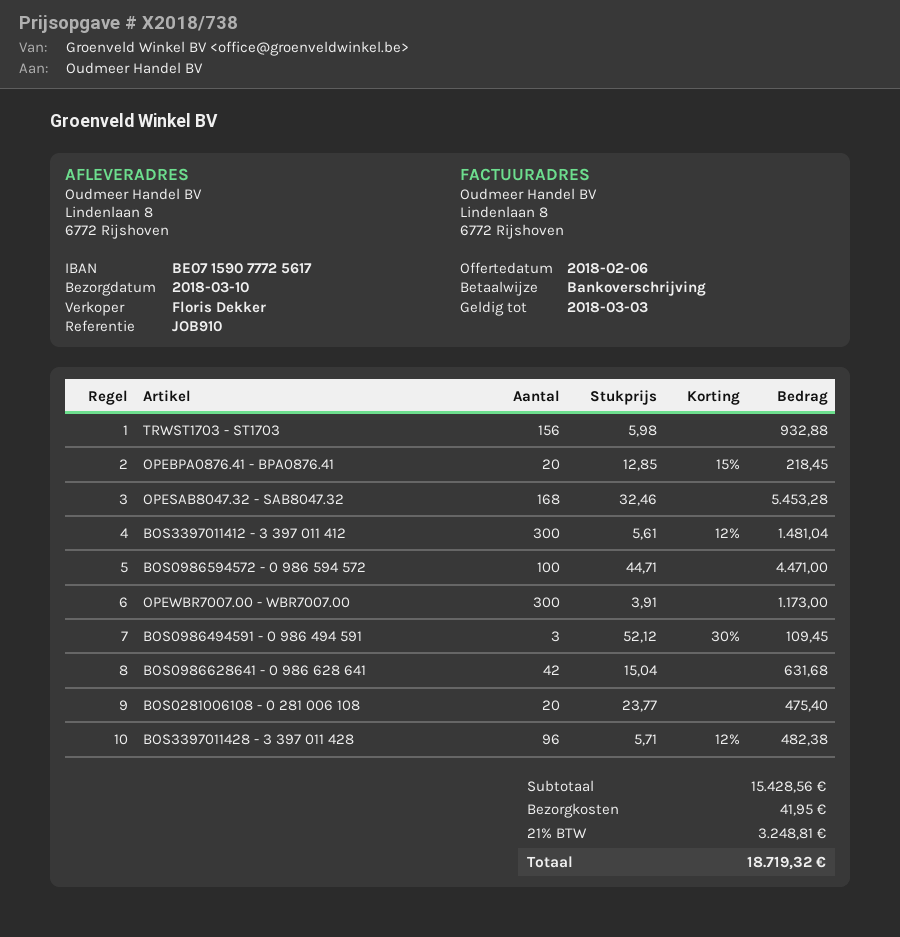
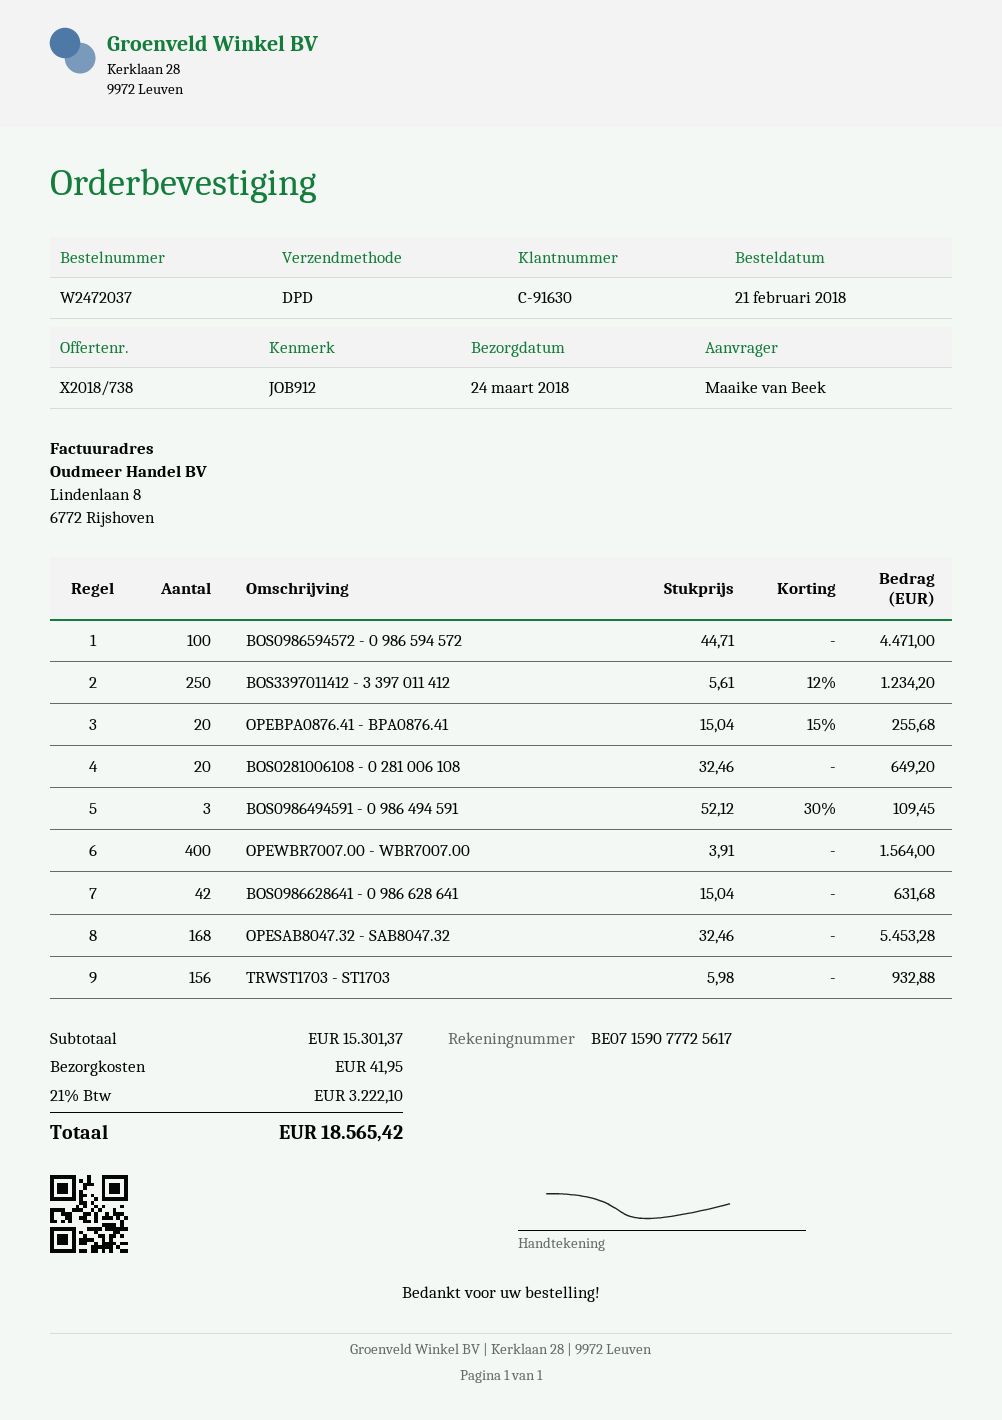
delivery date: 2018-03-10 -> 2018-03-24
reference: JOB910 -> JOB912
OPEBPA0876.41 - BPA0876.41: 20 x 12.85 - 15% = 218.45 -> 20 x 15.04 - 15% = 255.68
BOS3397011412 - 3 397 011 412: 300 x 5.61 - 12% = 1481.04 -> 250 x 5.61 - 12% = 1234.20
OPEWBR7007.00 - WBR7007.00: 300 x 3.91 = 1173.00 -> 400 x 3.91 = 1564.00
BOS0281006108 - 0 281 006 108: 20 x 23.77 = 475.40 -> 20 x 32.46 = 649.20
BOS3397011428 - 3 397 011 428: 96 x 5.71 - 12% = 482.38 -> none
subtotal: 15428.56 -> 15301.37
tax: 21% = 3248.81 -> 21% = 3222.10
total: 18719.32 -> 18565.42

